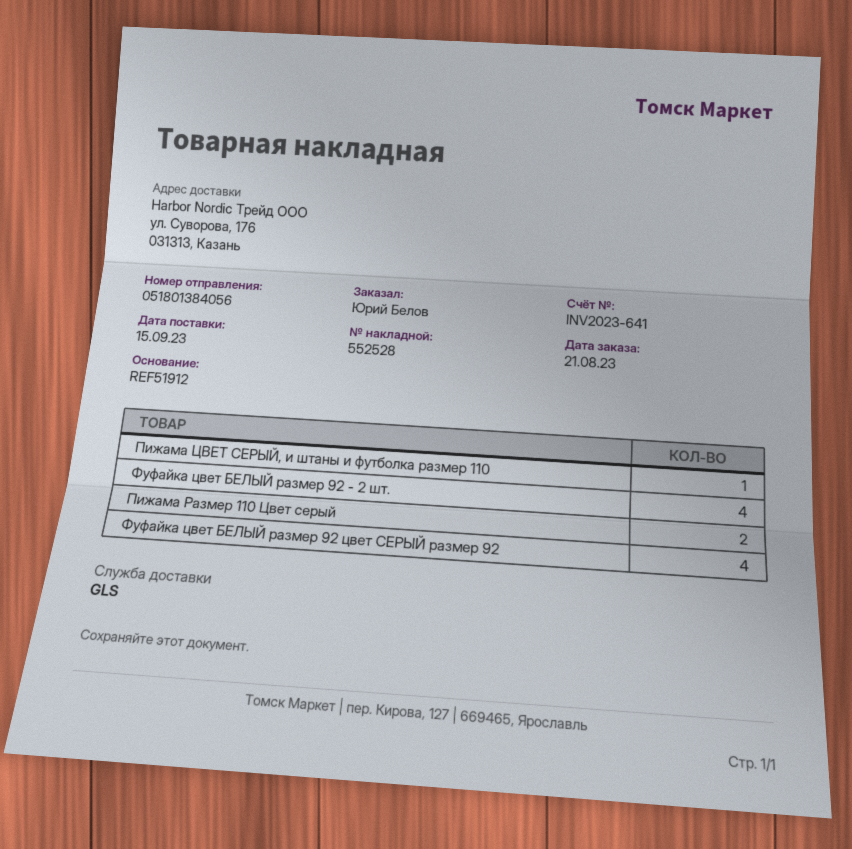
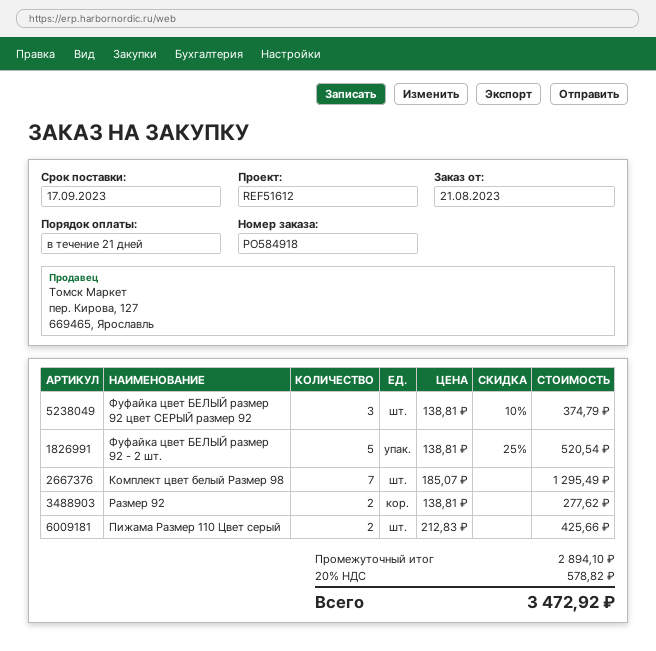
delivery date: 2023-09-15 -> 2023-09-17
reference: REF51912 -> REF51612
Пижама ЦВЕТ СЕРЫЙ, и штаны и футболка размер 110: 1 -> none
Фуфайка цвет БЕЛЫЙ размер 92 - 2 шт.: 4 -> 5
Фуфайка цвет БЕЛЫЙ размер 92 цвет СЕРЫЙ размер 92: 4 -> 3
Комплект цвет белый Размер 98: none -> 7
Размер 92: none -> 2

